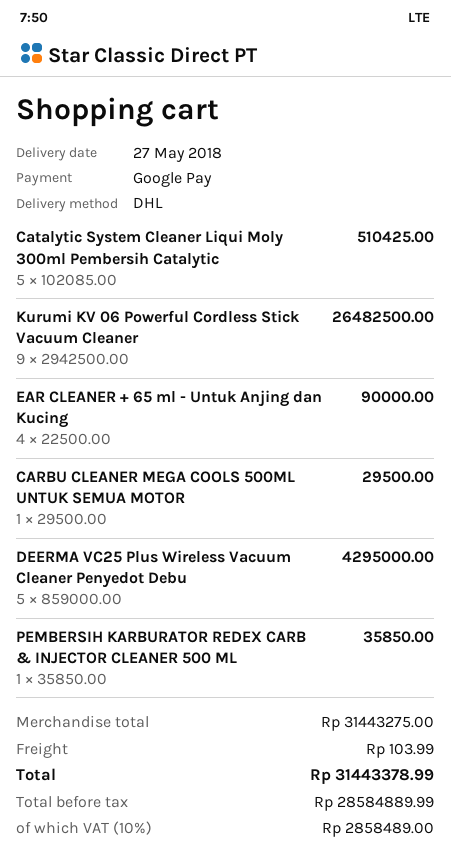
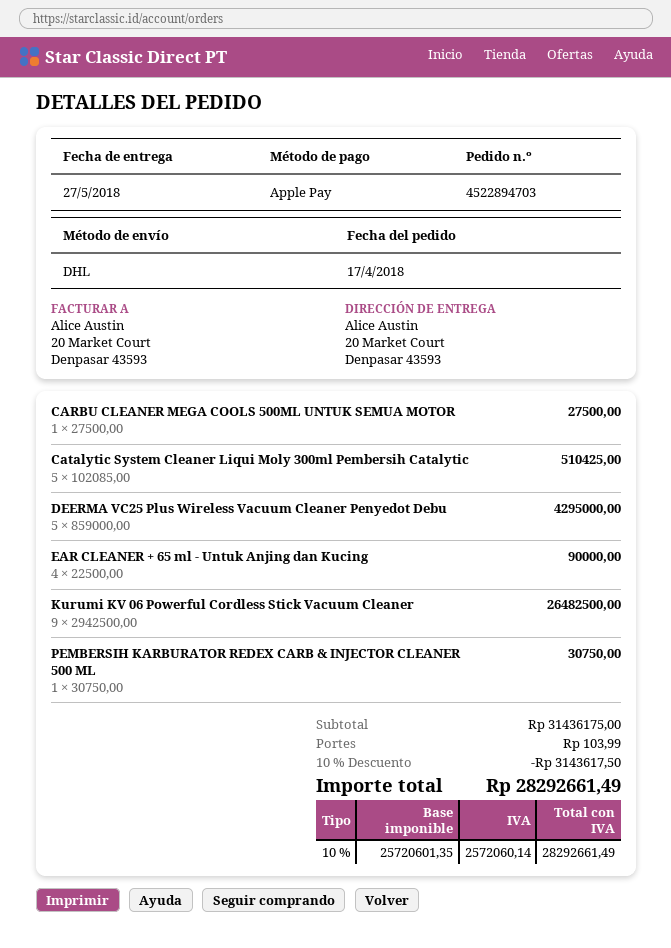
payment method: Google Pay -> Apple Pay
CARBU CLEANER MEGA COOLS 500ML UNTUK SEMUA MOTOR: 1 x 29500.00 = 29500.00 -> 1 x 27500.00 = 27500.00
PEMBERSIH KARBURATOR REDEX CARB & INJECTOR CLEANER 500 ML: 1 x 35850.00 = 35850.00 -> 1 x 30750.00 = 30750.00
subtotal: 31443275.00 -> 31436175.00
discount: none -> 10% = 3143617.50
net: 28584889.99 -> 25720601.35
tax: 10% = 2858489.00 -> 10% = 2572060.14
total: 31443378.99 -> 28292661.49

